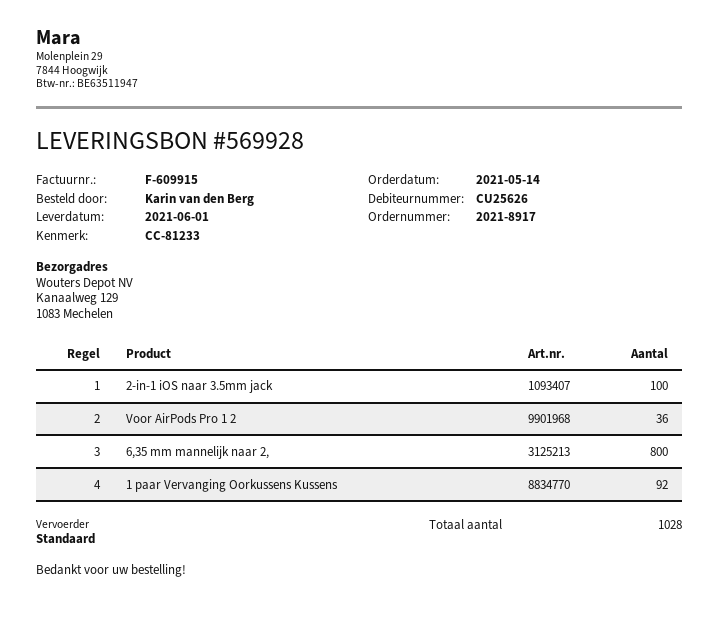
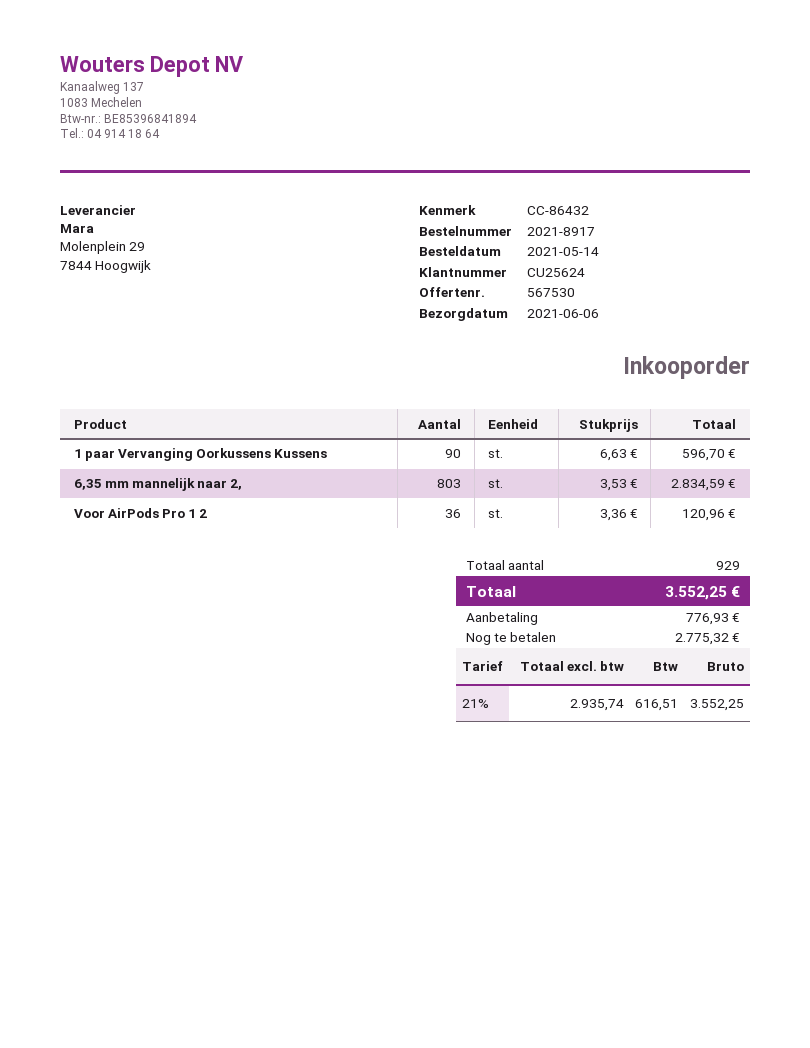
delivery date: 2021-06-01 -> 2021-06-06
customer number: CU25626 -> CU25624
reference: CC-81233 -> CC-86432
2-in-1 iOS naar 3.5mm jack: 100 -> none
6,35 mm mannelijk naar 2,: 800 -> 803
1 paar Vervanging Oorkussens Kussens: 92 -> 90
total quantity: 1028 -> 929

